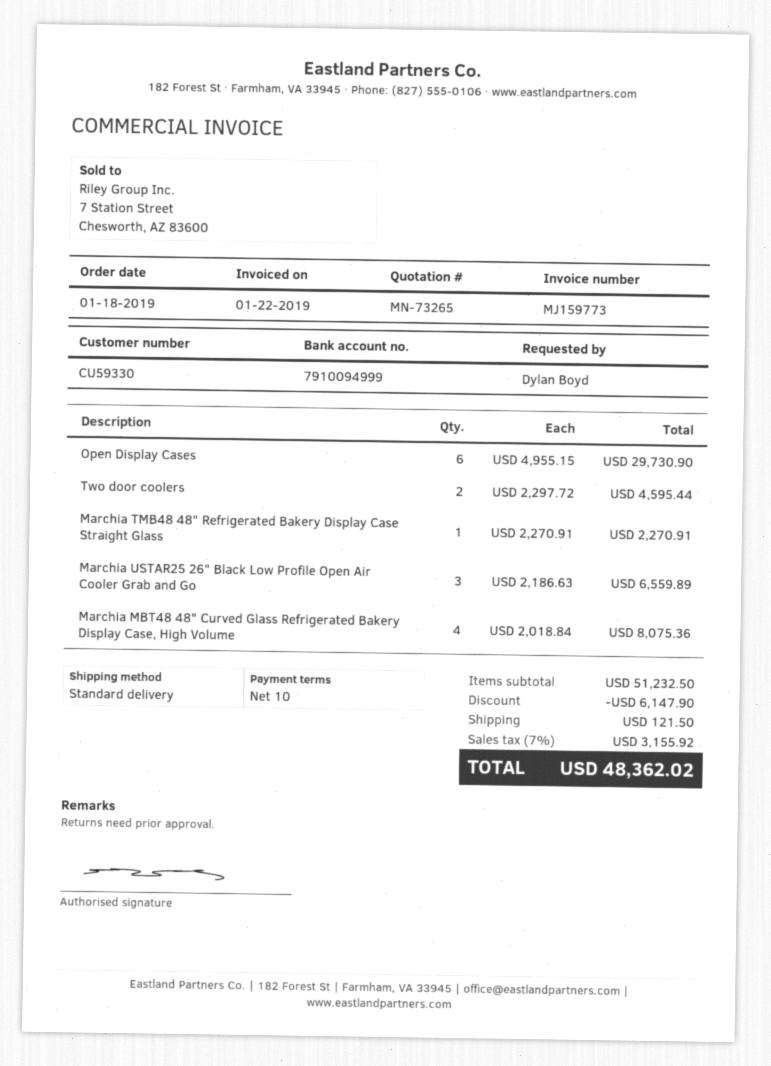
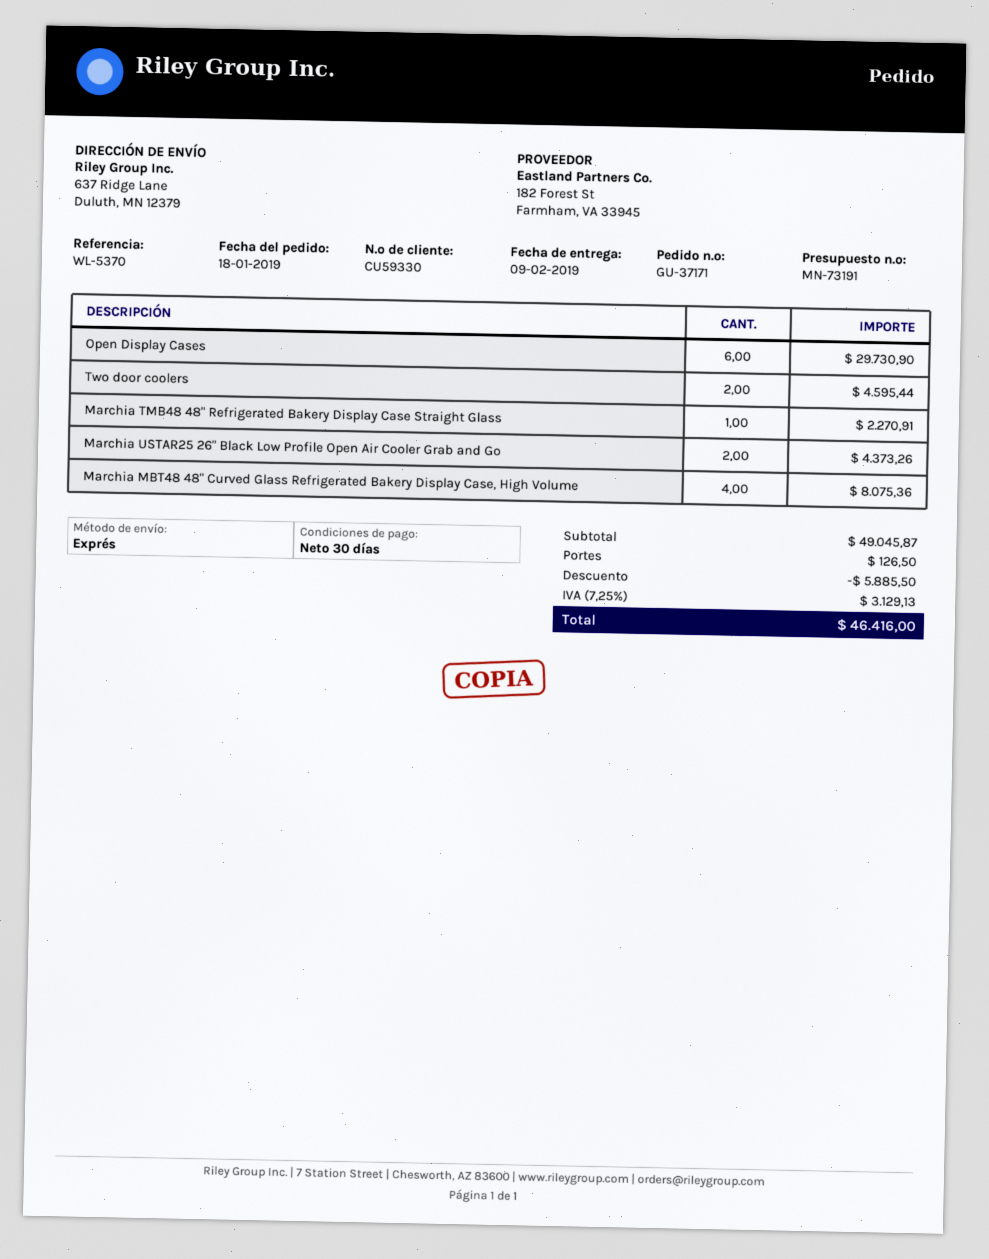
quote number: MN-73265 -> MN-73191
payment terms: 10 days -> 30 days
shipping method: standard -> express
Marchia USTAR25 26" Black Low Profile Open Air Cooler Grab and Go: 3 for 6559.89 -> 2 for 4373.26
subtotal: 51232.50 -> 49045.87
discount: 6147.90 -> 5885.50
shipping: 121.50 -> 126.50
tax: 7% = 3155.92 -> 7.25% = 3129.13
total: 48362.02 -> 46416.00

